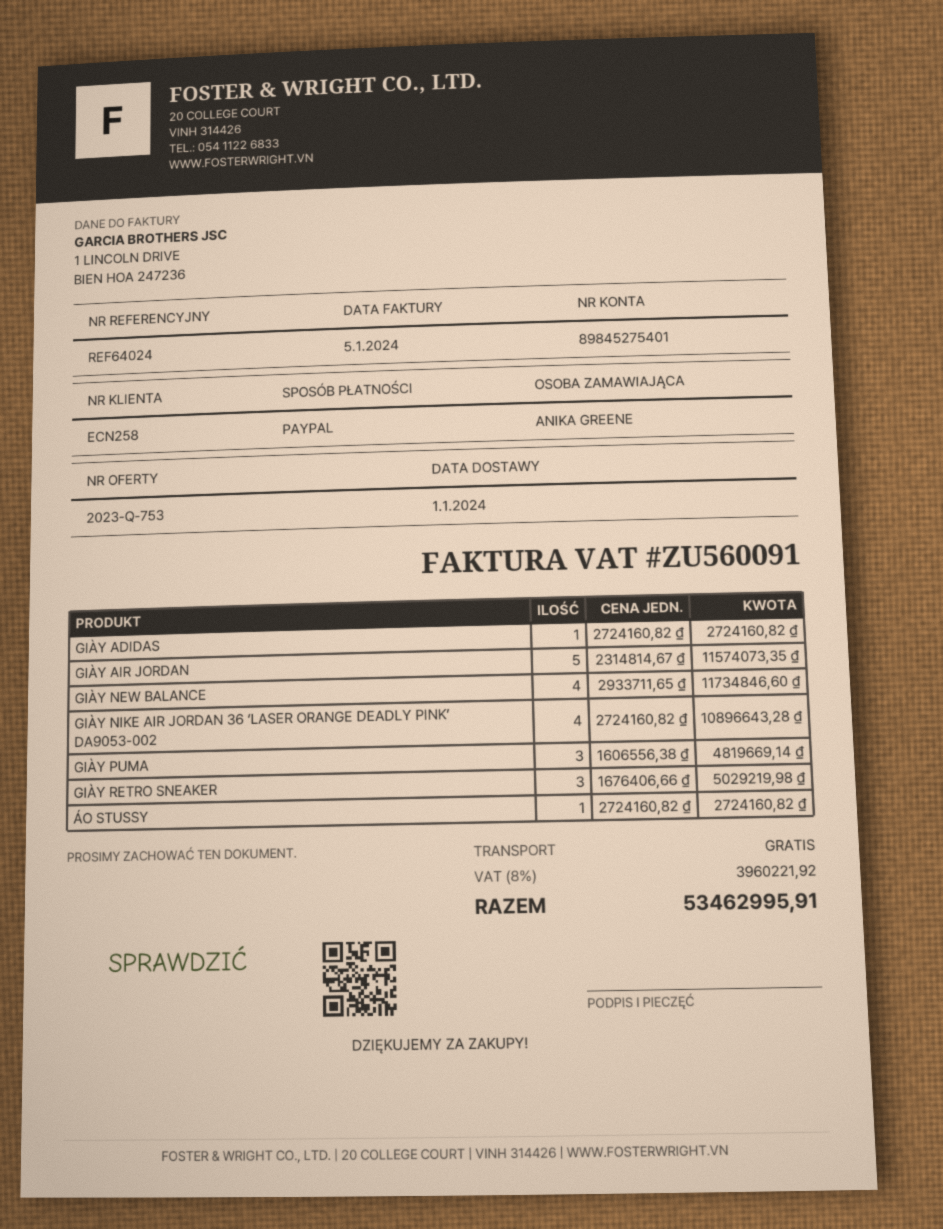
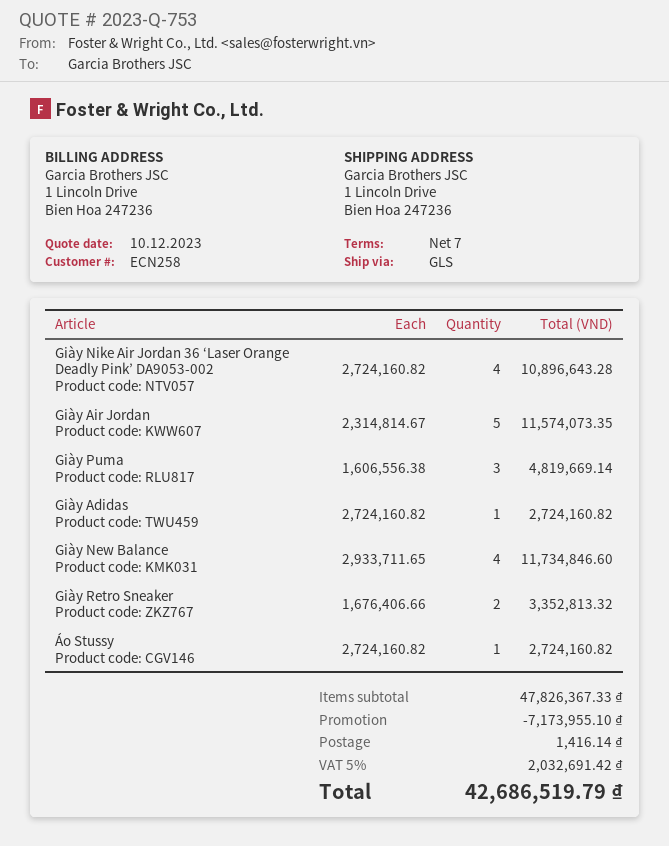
GIÀY RETRO SNEAKER: 3 x 1676406.66 = 5029219.98 -> 2 x 1676406.66 = 3352813.32
discount: none -> 7173955.10
shipping: 0.00 -> 1416.14
tax: 8% = 3960221.92 -> 5% = 2032691.42
total: 53462995.91 -> 42686519.79

